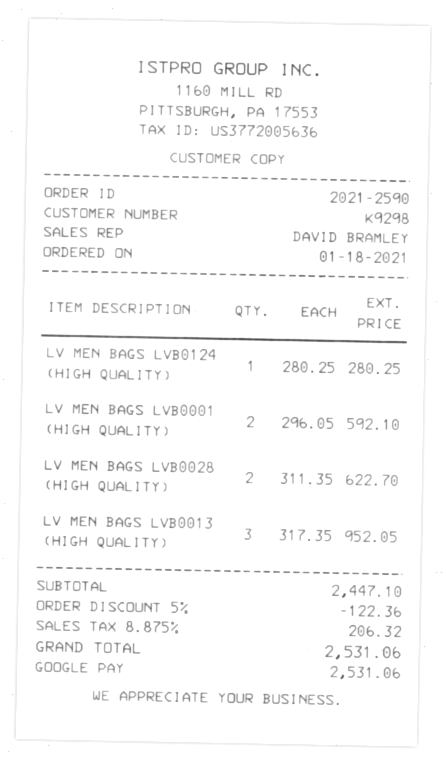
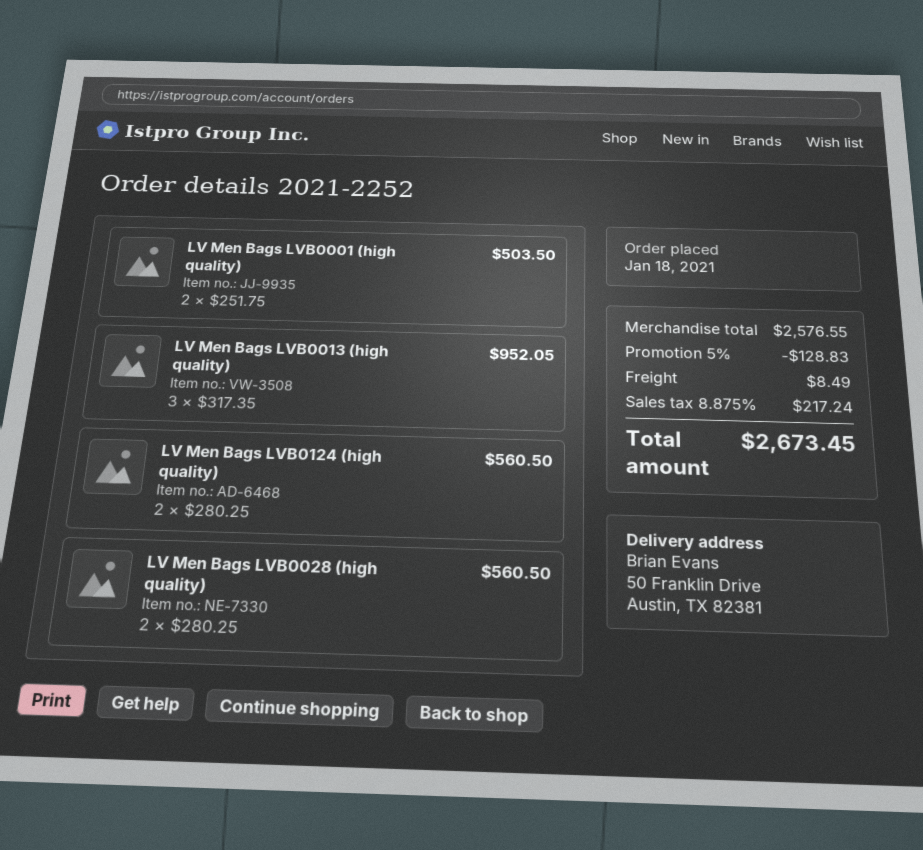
order number: 2021-2590 -> 2021-2252
LV MEN BAGS LVB0124 (HIGH QUALITY): 1 x 280.25 = 280.25 -> 2 x 280.25 = 560.50
LV MEN BAGS LVB0001 (HIGH QUALITY): 2 x 296.05 = 592.10 -> 2 x 251.75 = 503.50
LV MEN BAGS LVB0028 (HIGH QUALITY): 2 x 311.35 = 622.70 -> 2 x 280.25 = 560.50
subtotal: 2447.10 -> 2576.55
discount: 5% = 122.36 -> 5% = 128.83
shipping: none -> 8.49
tax: 8.875% = 206.32 -> 8.875% = 217.24
total: 2531.06 -> 2673.45

